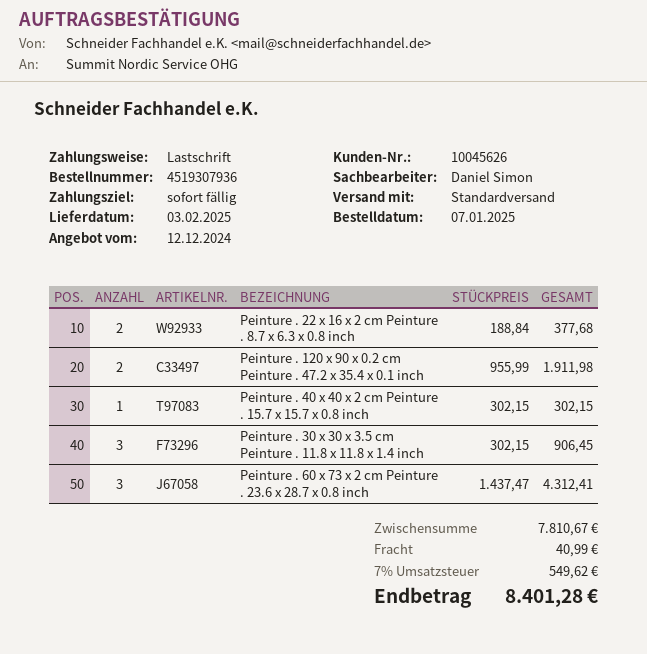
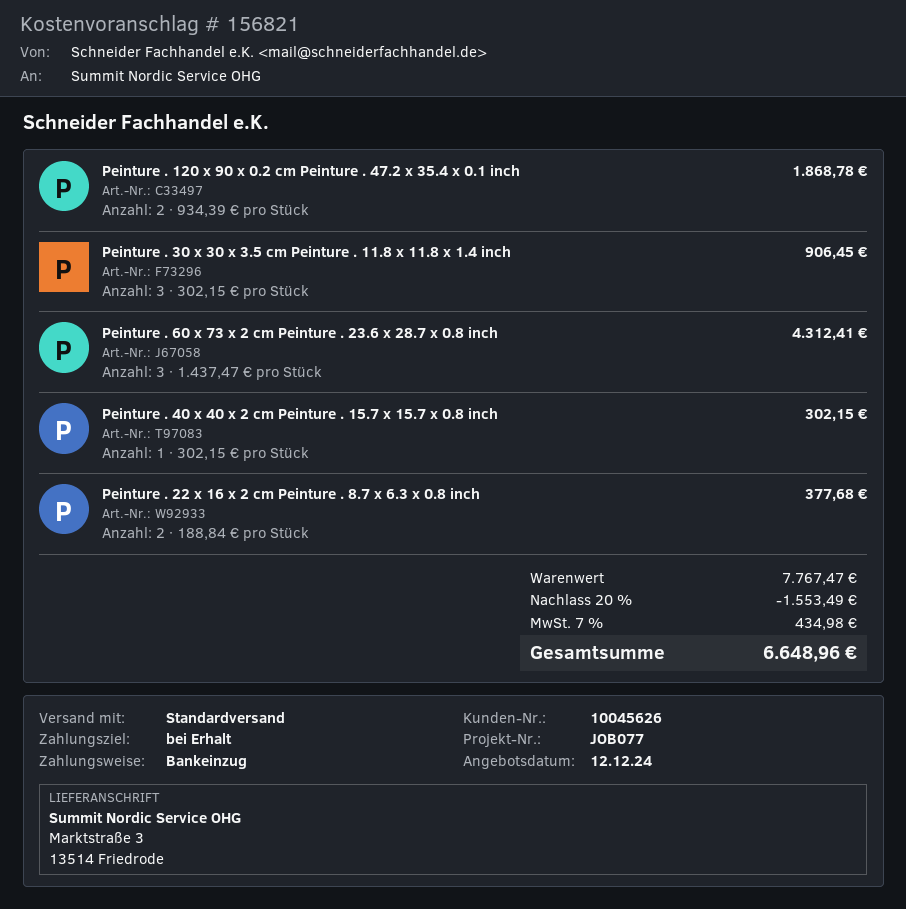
Peinture . 120 x 90 x 0.2 cm Peinture . 47.2 x 35.4 x 0.1 inch: 2 x 955.99 = 1911.98 -> 2 x 934.39 = 1868.78
subtotal: 7810.67 -> 7767.47
discount: none -> 20% = 1553.49
shipping: 40.99 -> none
tax: 7% = 549.62 -> 7% = 434.98
total: 8401.28 -> 6648.96

